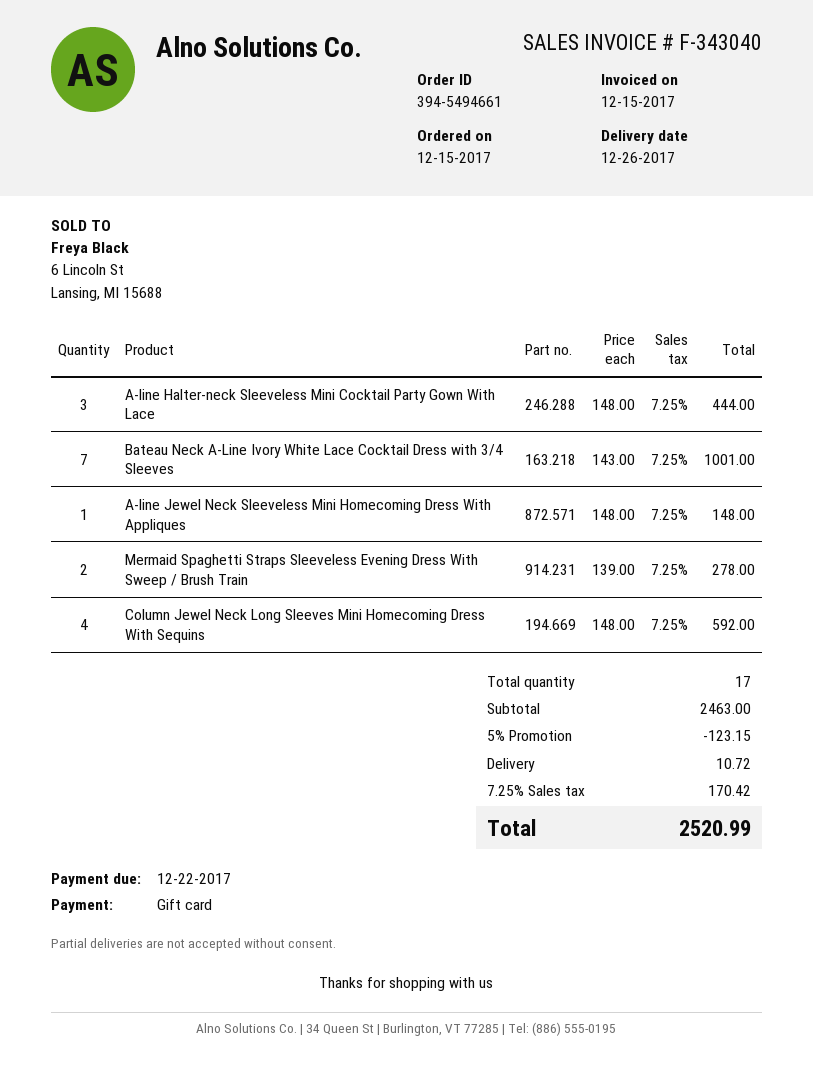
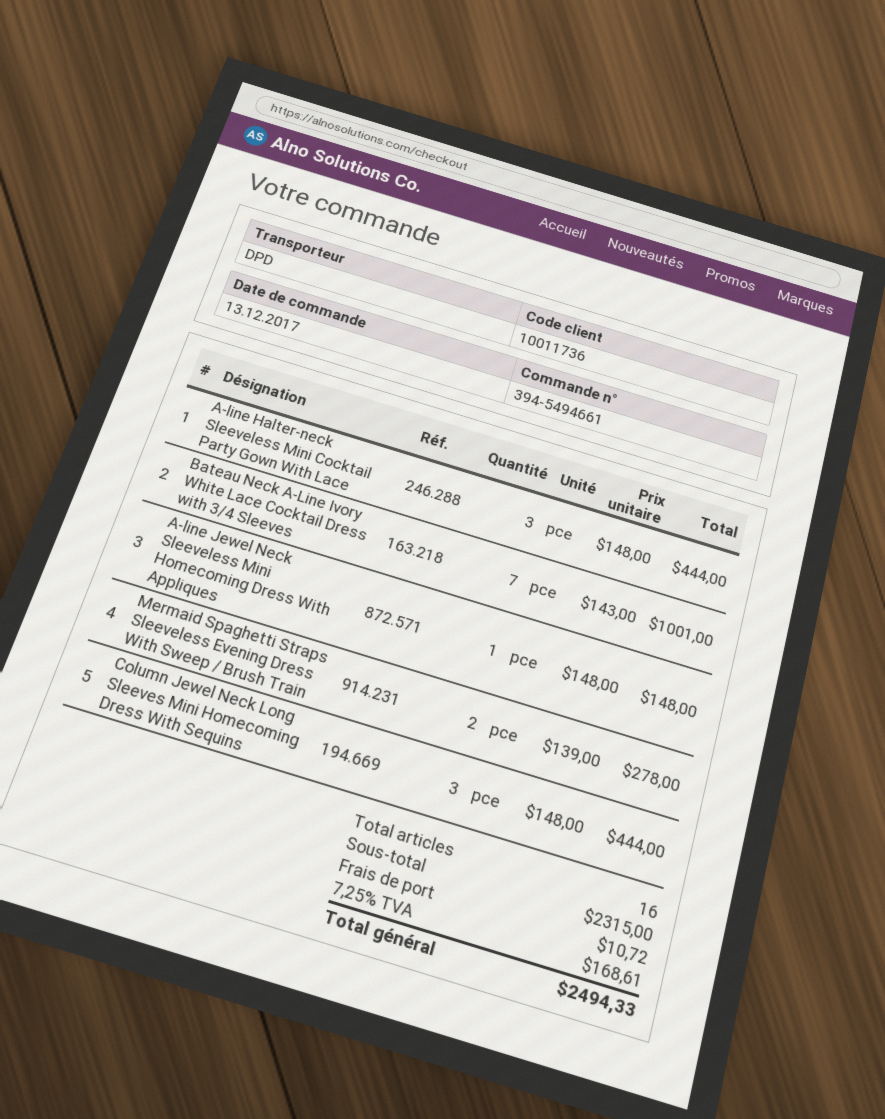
order date: 2017-12-15 -> 2017-12-13
Column Jewel Neck Long Sleeves Mini Homecoming Dress With Sequins: 4 x 148.00 = 592.00 -> 3 x 148.00 = 444.00
total quantity: 17 -> 16
subtotal: 2463.00 -> 2315.00
discount: 5% = 123.15 -> none
tax: 7.25% = 170.42 -> 7.25% = 168.61
total: 2520.99 -> 2494.33

